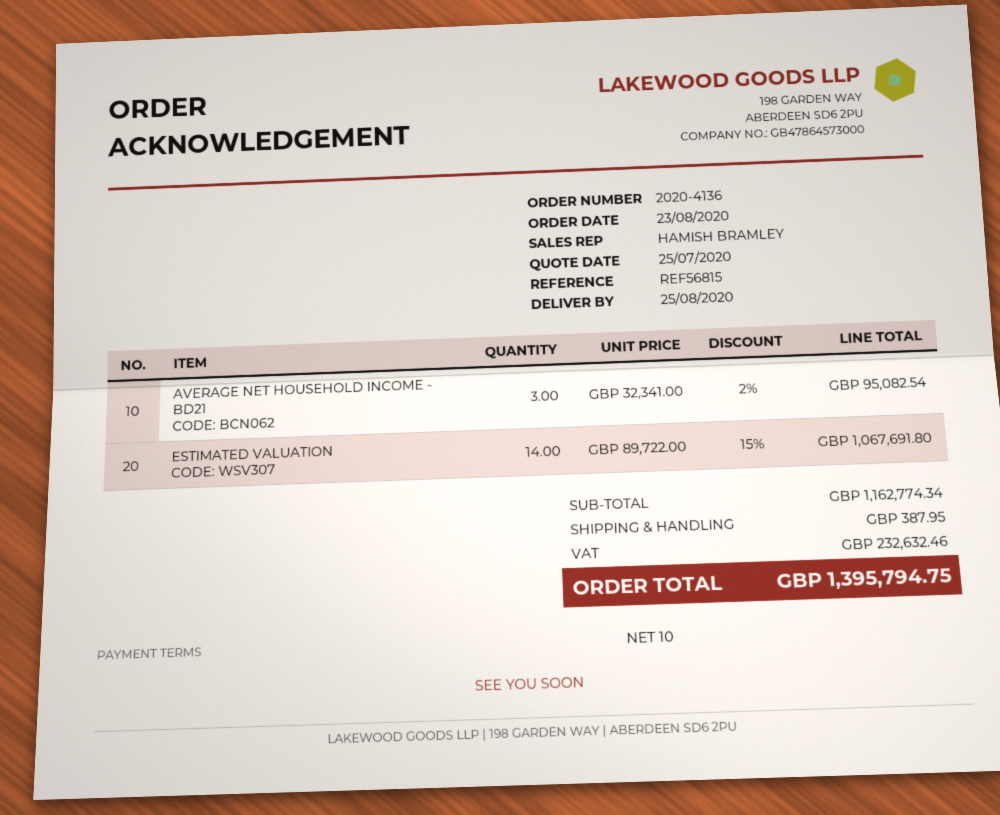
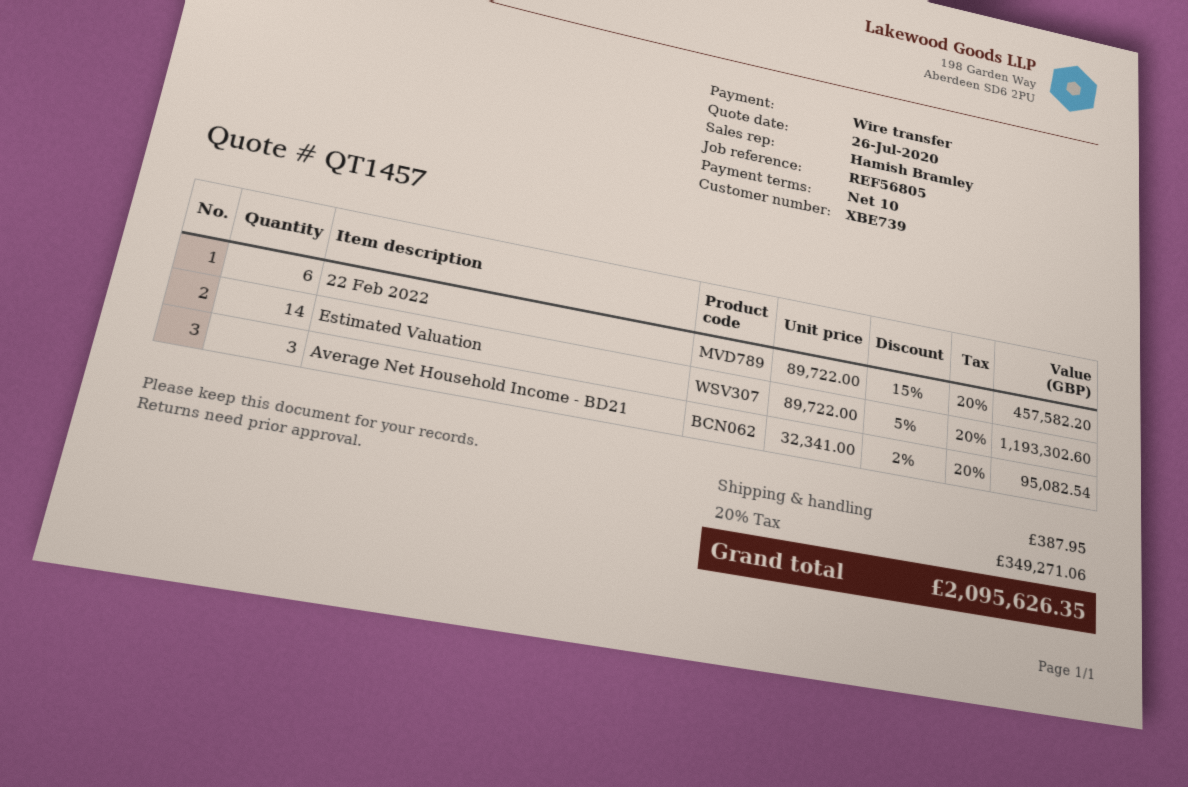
quote date: 2020-07-25 -> 2020-07-26
reference: REF56815 -> REF56805
ESTIMATED VALUATION: 14 x 89722.00 - 15% = 1067691.80 -> 14 x 89722.00 - 5% = 1193302.60
22 Feb 2022: none -> 6 x 89722.00 - 15% = 457582.20
tax: 232632.46 -> 349271.06
total: 1395794.75 -> 2095626.35

